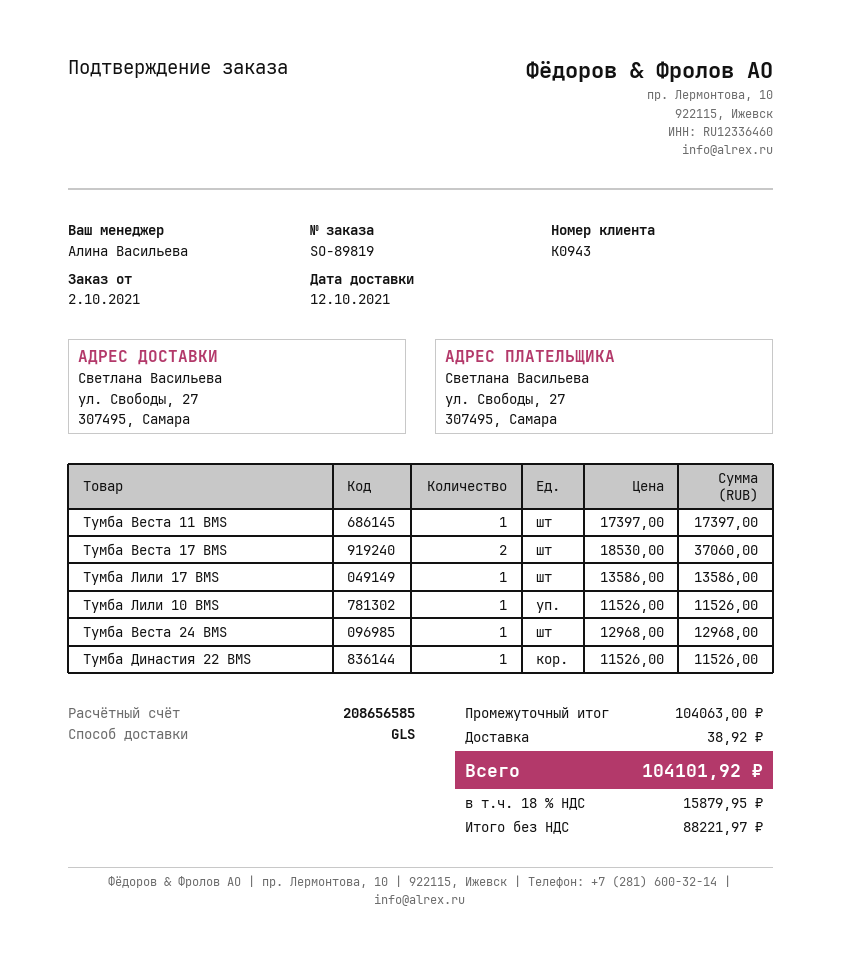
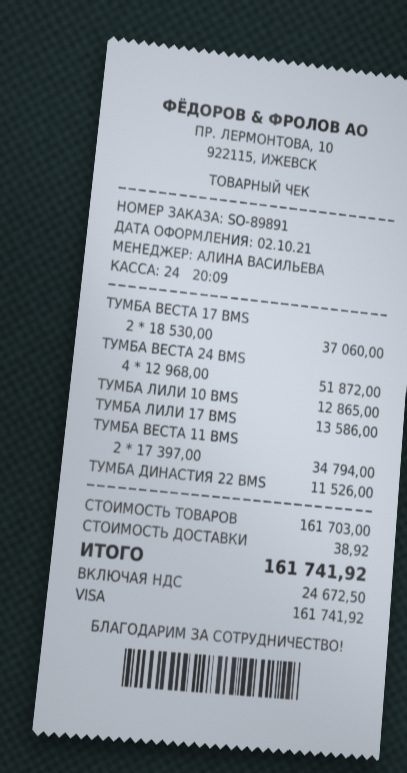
order number: SO-89819 -> SO-89891
Тумба Веста 11 BMS: 1 x 17397.00 = 17397.00 -> 2 x 17397.00 = 34794.00
Тумба Лили 10 BMS: 1 x 11526.00 = 11526.00 -> 1 x 12865.00 = 12865.00
Тумба Веста 24 BMS: 1 x 12968.00 = 12968.00 -> 4 x 12968.00 = 51872.00
subtotal: 104063.00 -> 161703.00
tax: 15879.95 -> 24672.50
total: 104101.92 -> 161741.92

